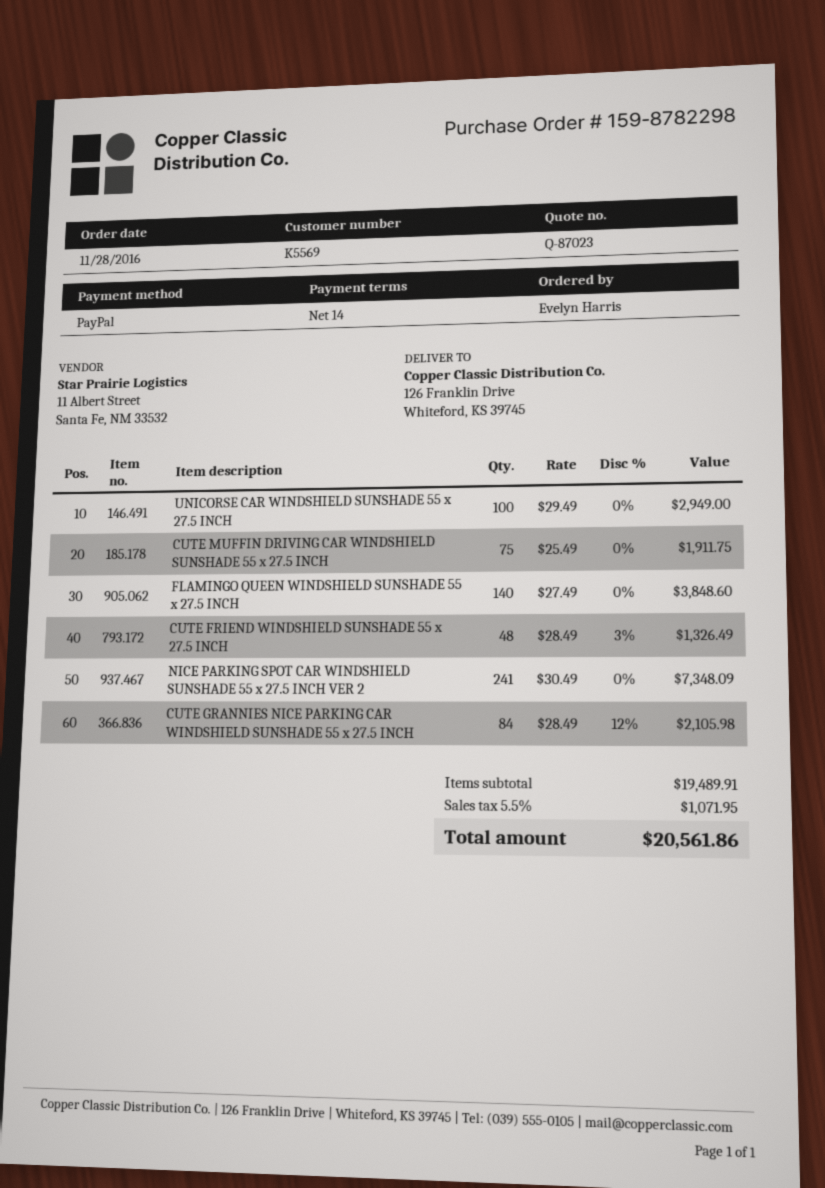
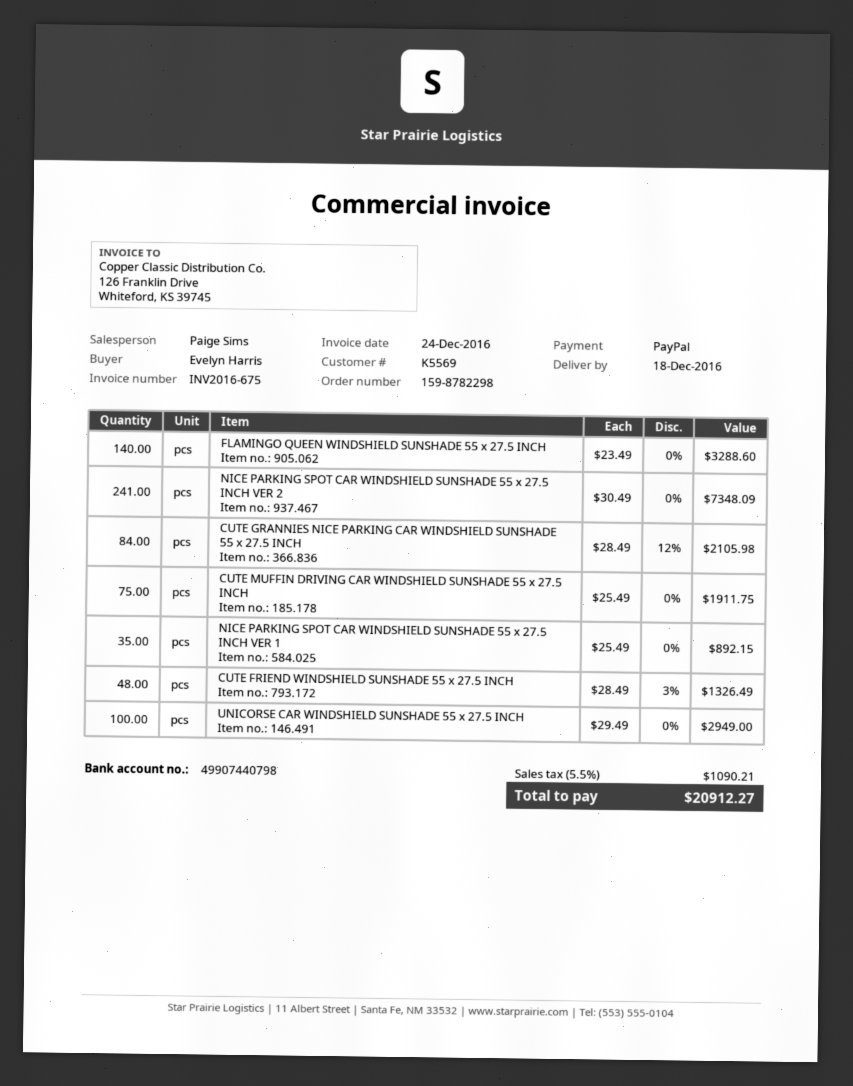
FLAMINGO QUEEN WINDSHIELD SUNSHADE 55 x 27.5 INCH: 140 x 27.49 = 3848.60 -> 140 x 23.49 = 3288.60
NICE PARKING SPOT CAR WINDSHIELD SUNSHADE 55 x 27.5 INCH VER 1: none -> 35 x 25.49 = 892.15
tax: 5.5% = 1071.95 -> 5.5% = 1090.21
total: 20561.86 -> 20912.27

